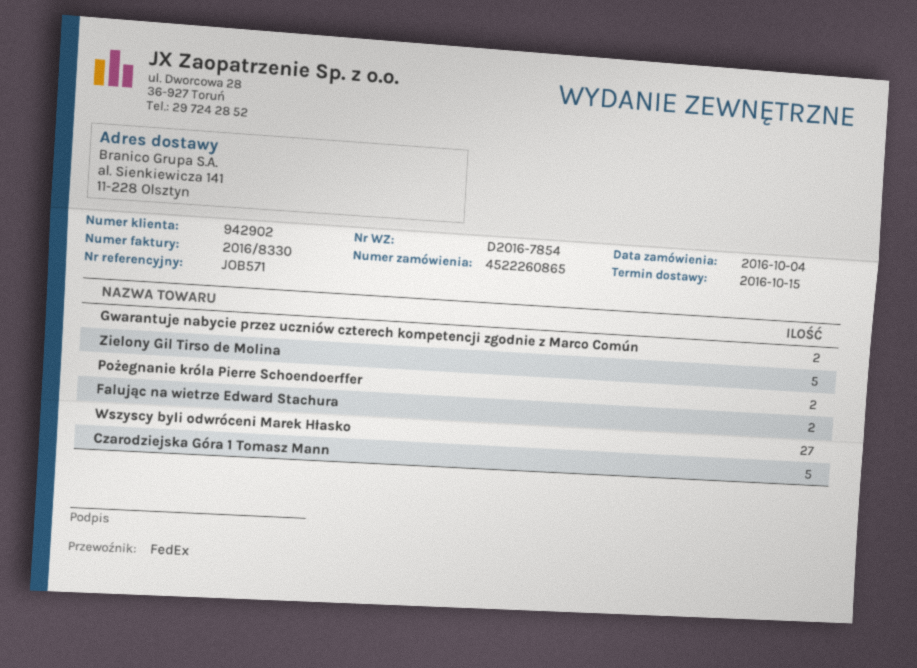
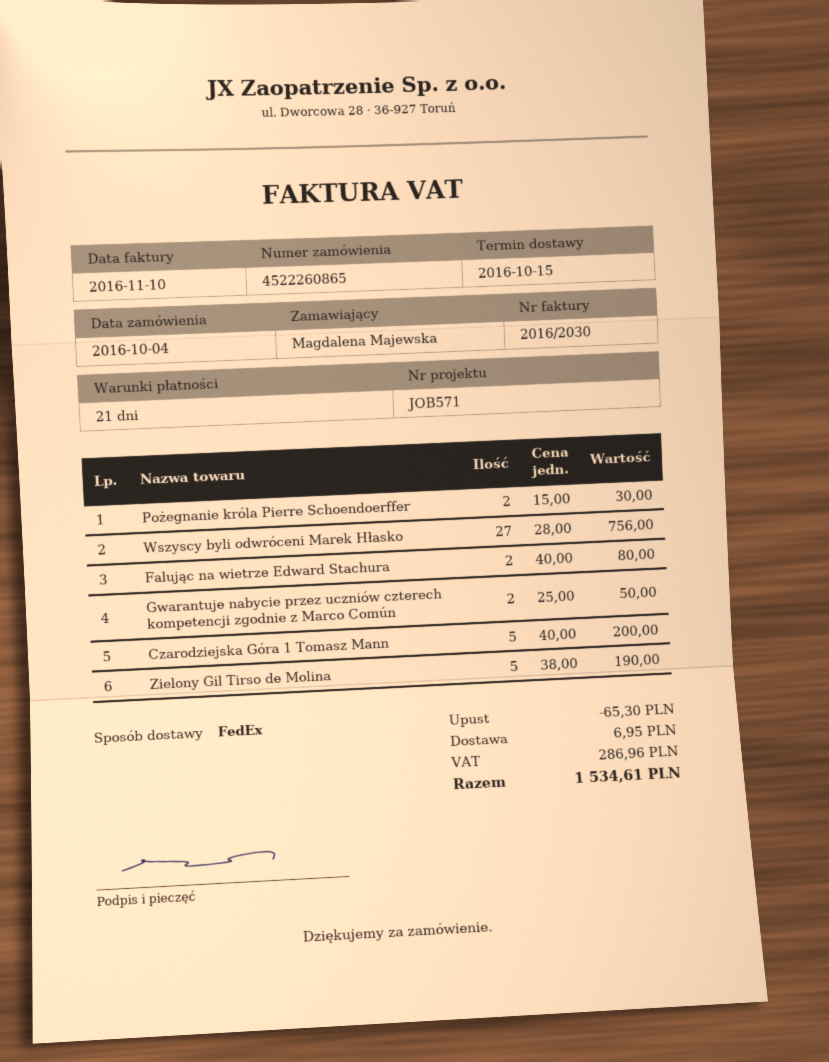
invoice number: 2016/8330 -> 2016/2030

